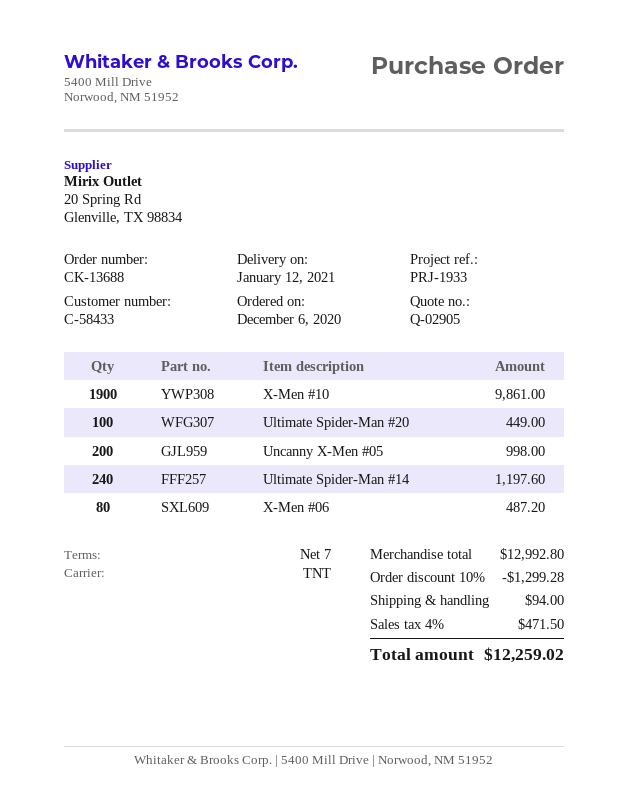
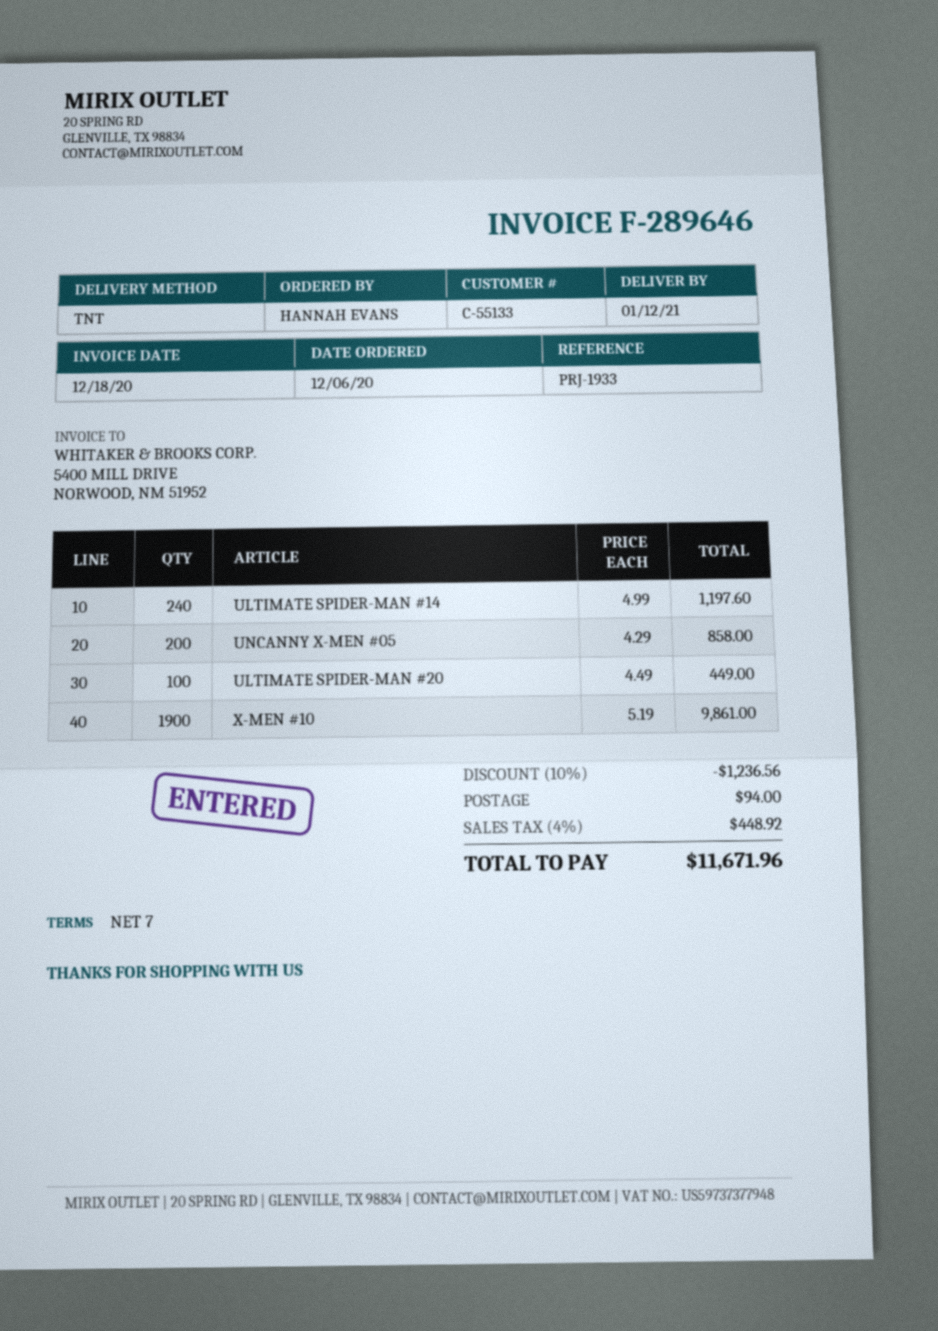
customer number: C-58433 -> C-55133
Uncanny X-Men #05: 200 for 998.00 -> 200 for 858.00
X-Men #06: 80 for 487.20 -> none
discount: 10% = 1299.28 -> 10% = 1236.56
tax: 4% = 471.50 -> 4% = 448.92
total: 12259.02 -> 11671.96

